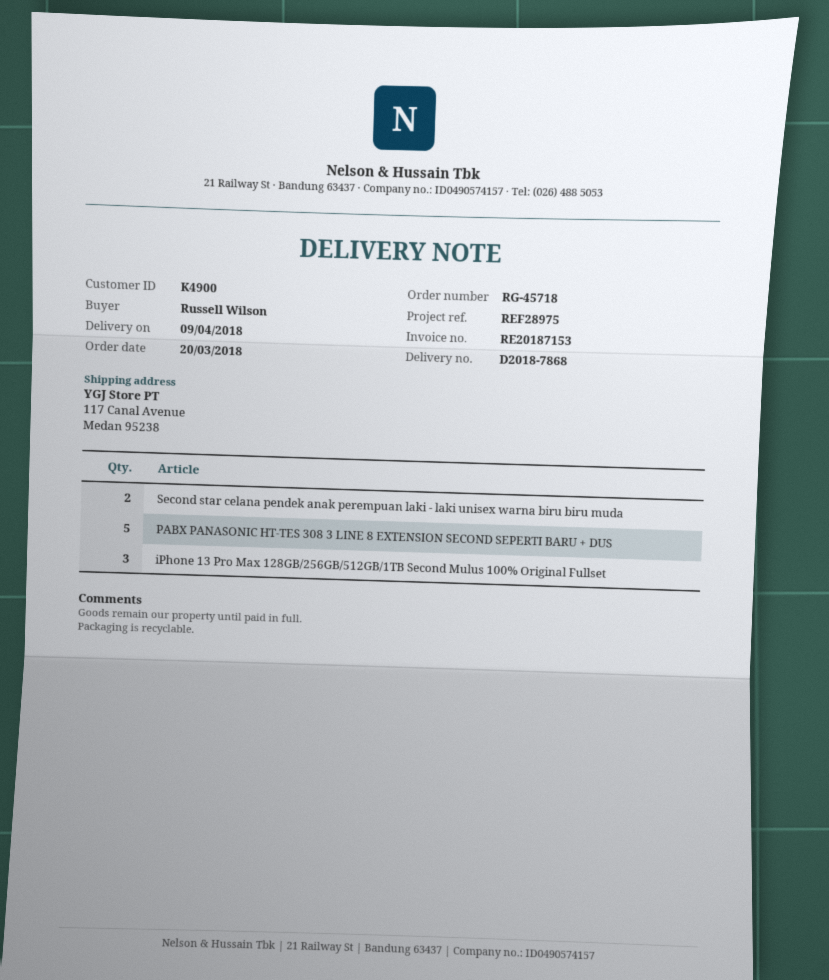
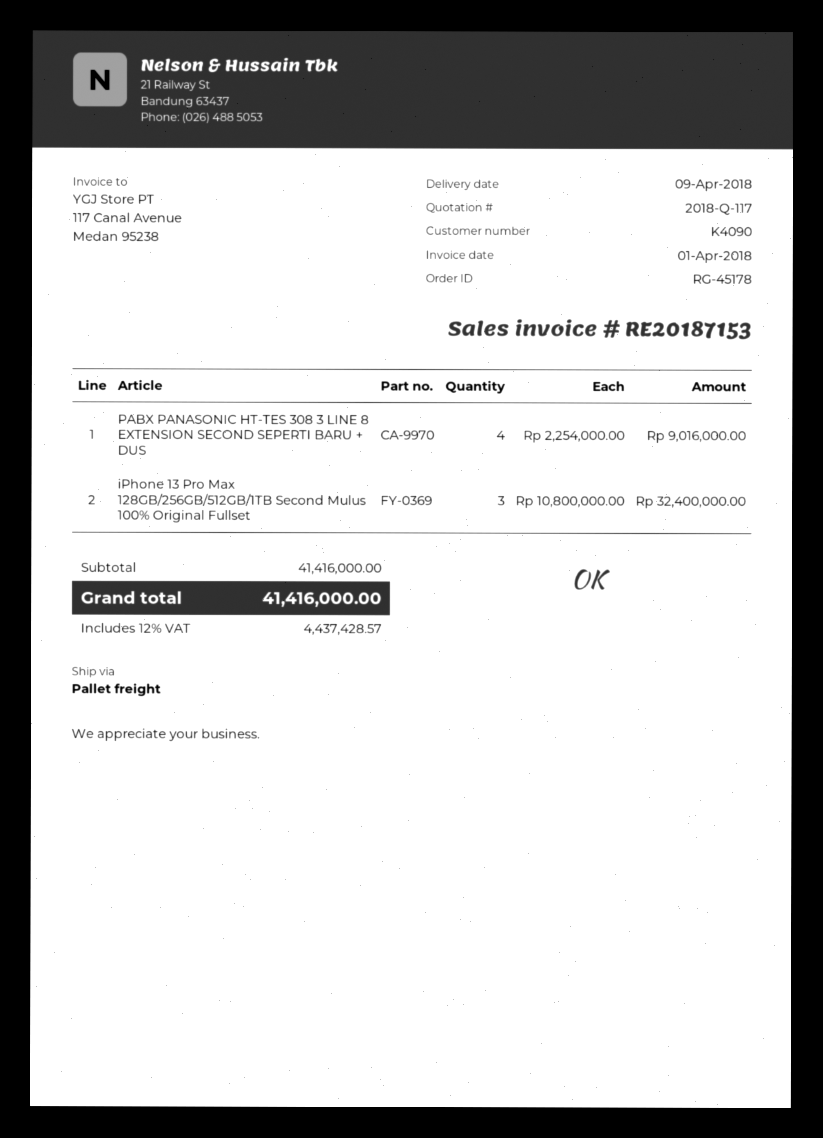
order number: RG-45718 -> RG-45178
customer number: K4900 -> K4090
Second star celana pendek anak perempuan laki - laki unisex warna biru biru muda: 2 -> none
PABX PANASONIC HT-TES 308 3 LINE 8 EXTENSION SECOND SEPERTI BARU + DUS: 5 -> 4

